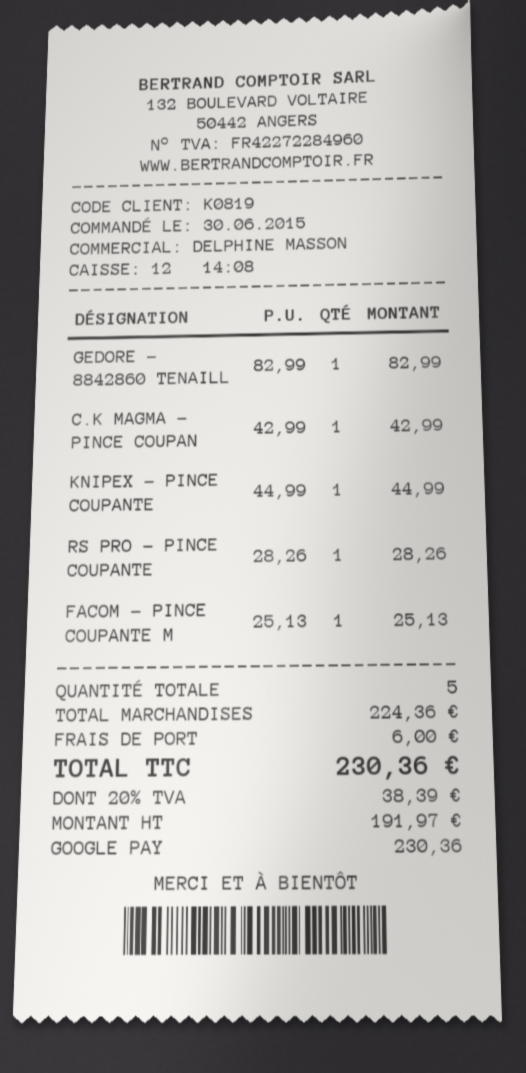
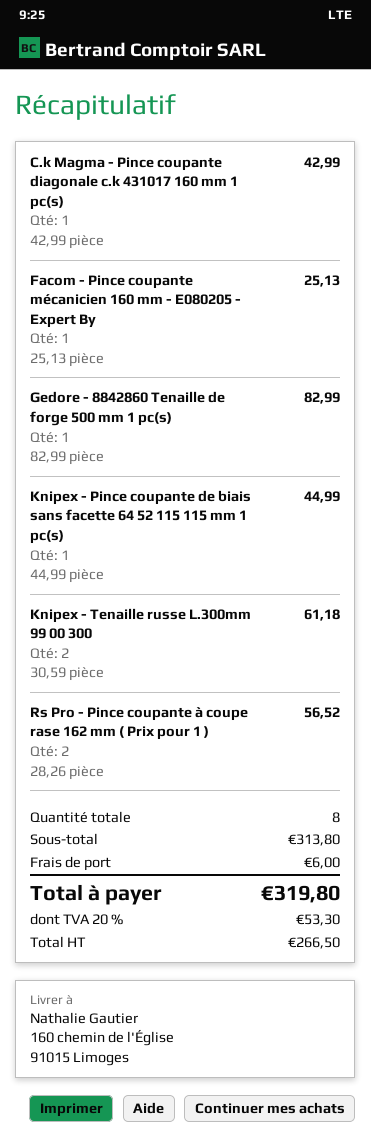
RS PRO - PINCE COUPANTE: 1 x 28.26 = 28.26 -> 2 x 28.26 = 56.52
Knipex - Tenaille russe L.300mm 99 00 300: none -> 2 x 30.59 = 61.18
total quantity: 5 -> 8
subtotal: 224.36 -> 313.80
net: 191.97 -> 266.50
tax: 20% = 38.39 -> 20% = 53.30
total: 230.36 -> 319.80

